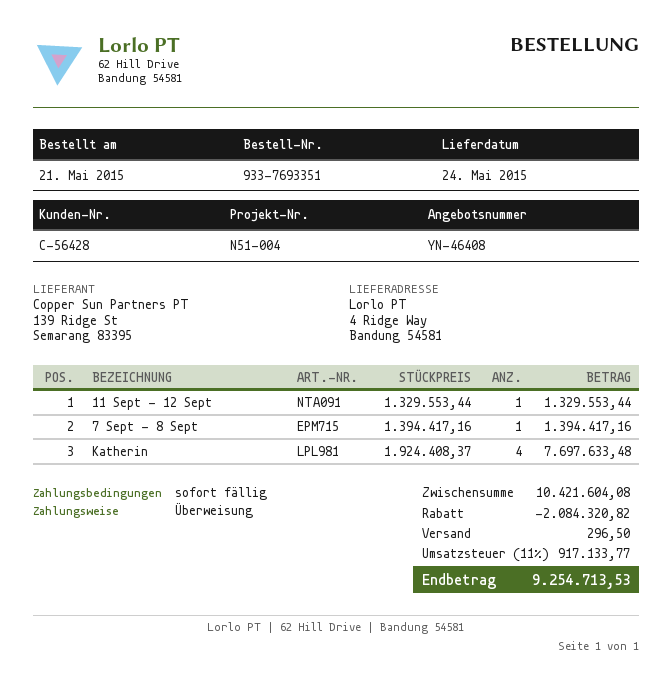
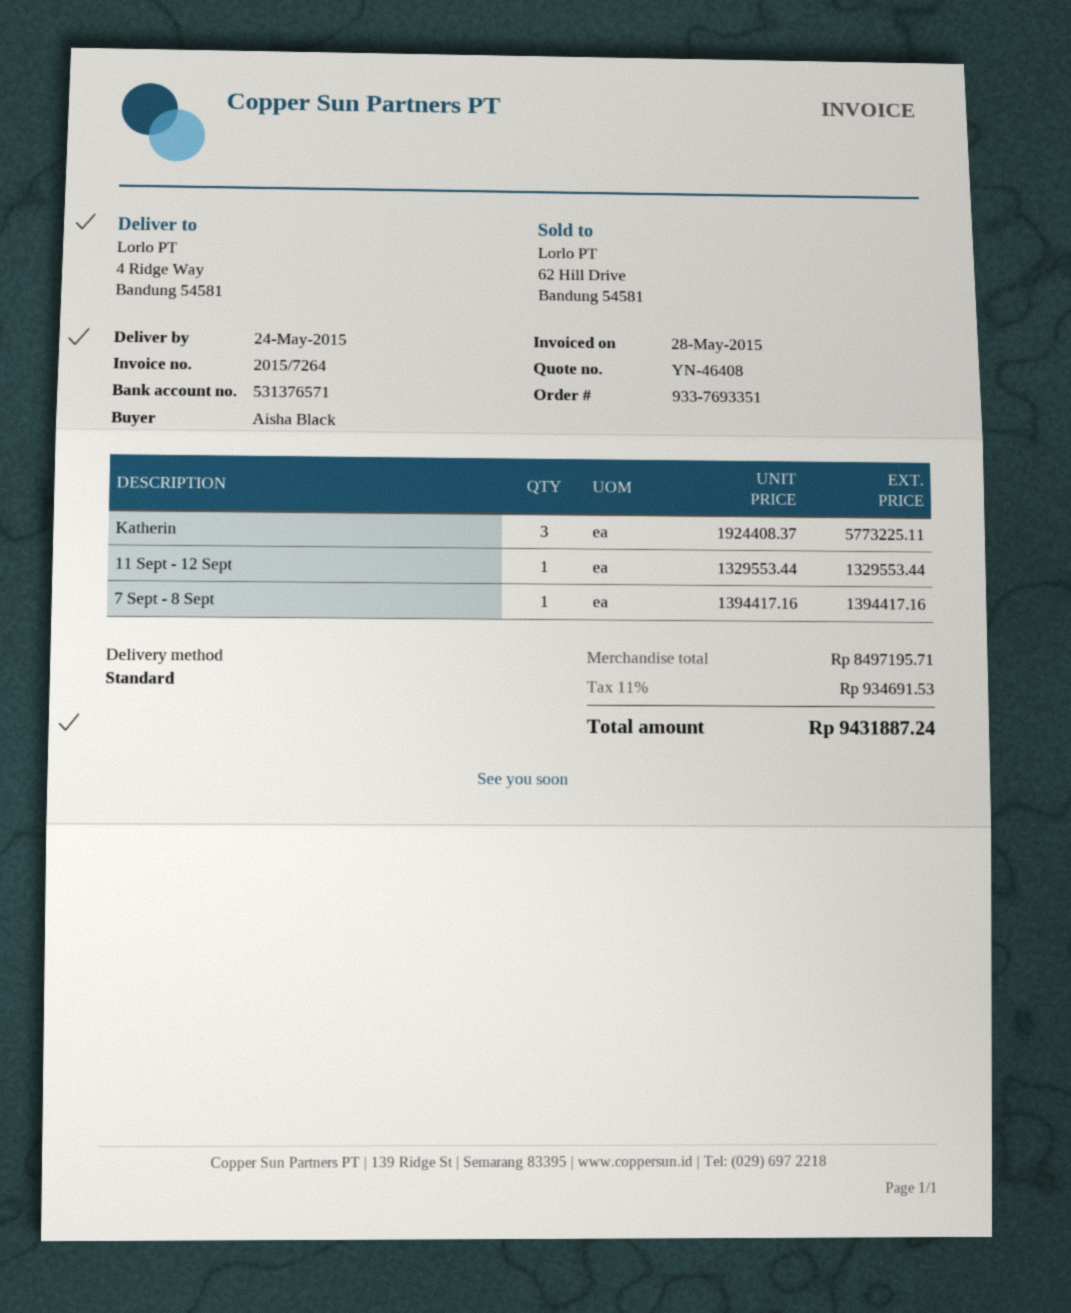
Katherin: 4 x 1924408.37 = 7697633.48 -> 3 x 1924408.37 = 5773225.11
subtotal: 10421604.08 -> 8497195.71
discount: 2084320.82 -> none
shipping: 296.50 -> none
tax: 11% = 917133.77 -> 11% = 934691.53
total: 9254713.53 -> 9431887.24

